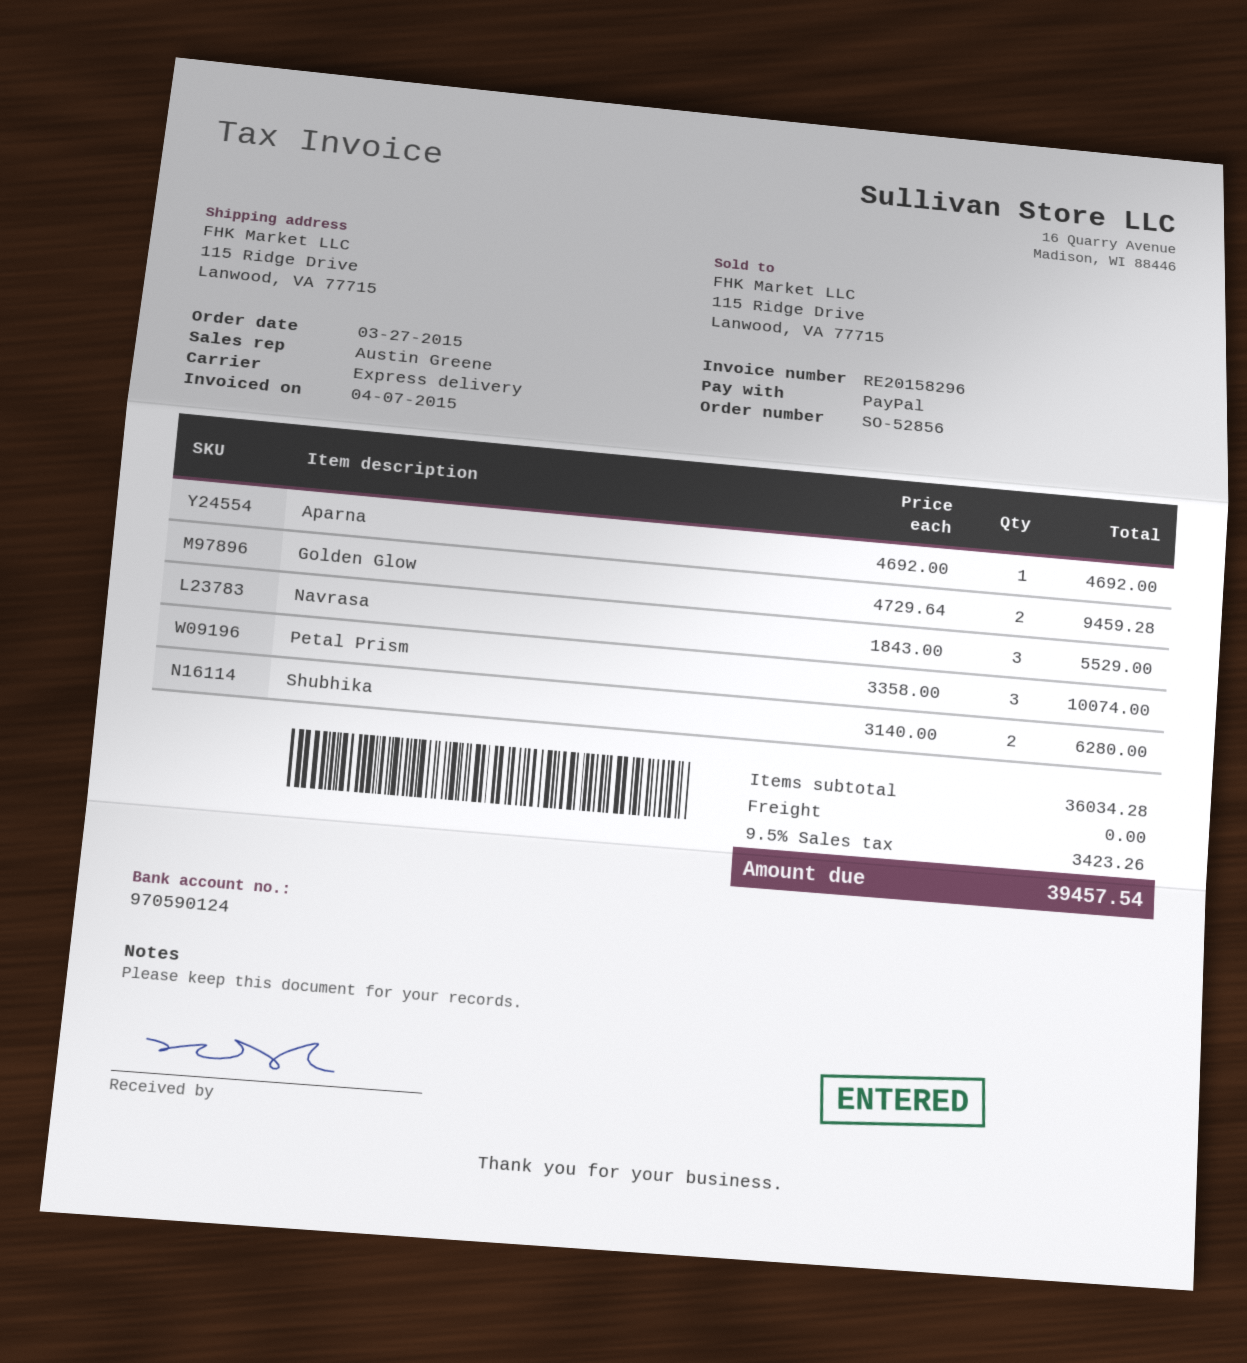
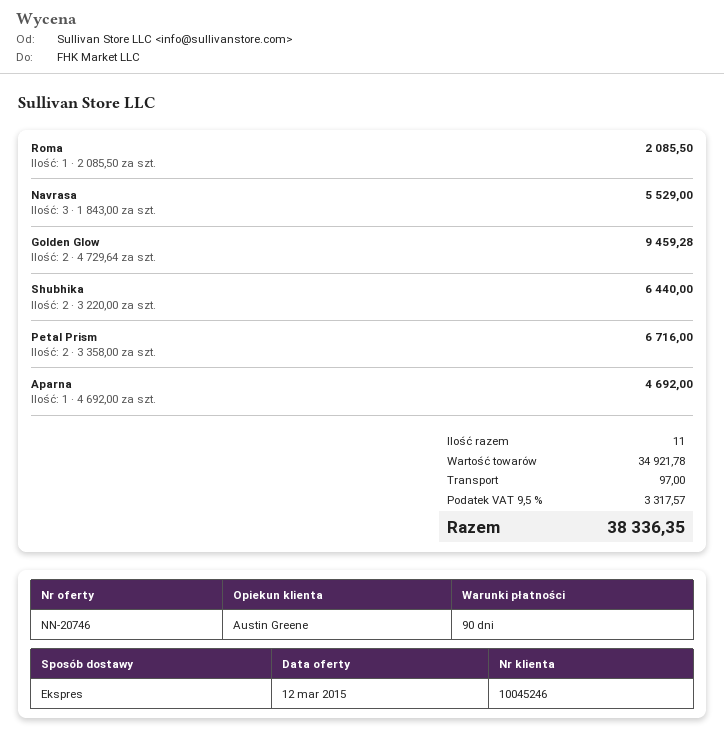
Petal Prism: 3 x 3358.00 = 10074.00 -> 2 x 3358.00 = 6716.00
Shubhika: 2 x 3140.00 = 6280.00 -> 2 x 3220.00 = 6440.00
Roma: none -> 1 x 2085.50 = 2085.50
subtotal: 36034.28 -> 34921.78
shipping: 0.00 -> 97.00
tax: 9.5% = 3423.26 -> 9.5% = 3317.57
total: 39457.54 -> 38336.35

